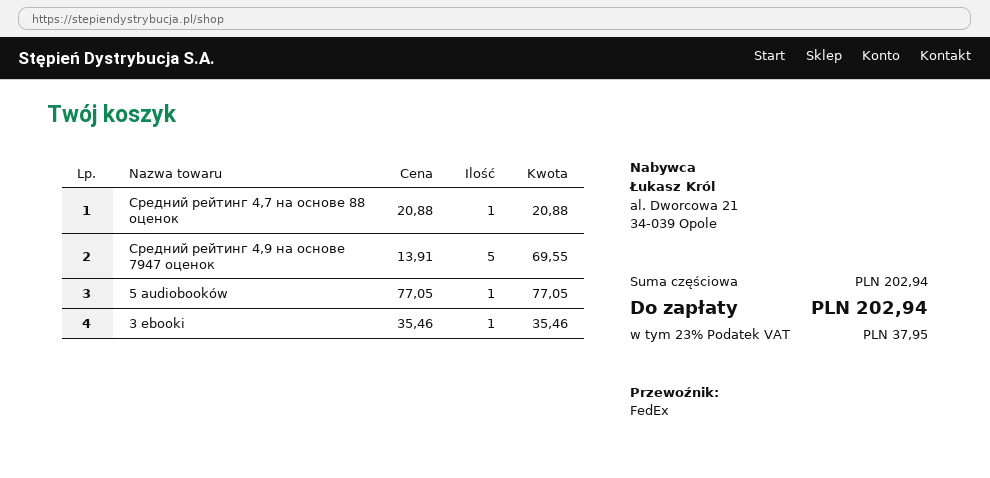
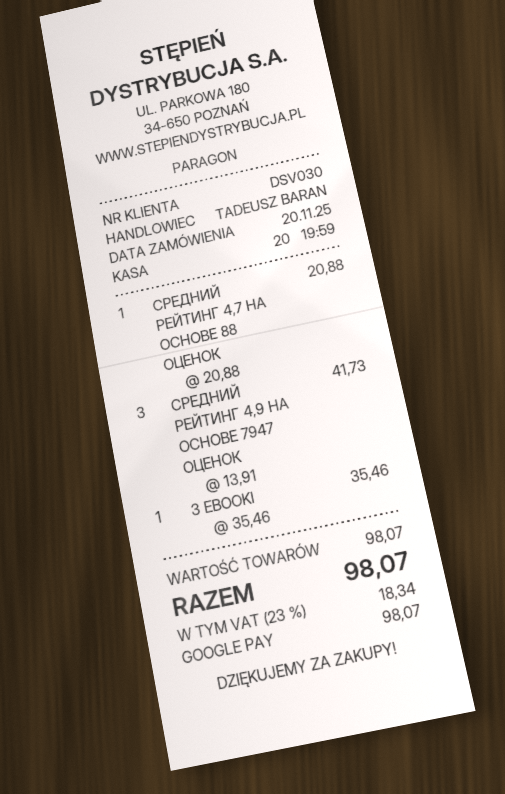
Средний рейтинг 4,9 на основе 7947 оценок: 5 x 13.91 = 69.55 -> 3 x 13.91 = 41.73
5 audiobooków: 1 x 77.05 = 77.05 -> none
subtotal: 202.94 -> 98.07
tax: 23% = 37.95 -> 23% = 18.34
total: 202.94 -> 98.07

